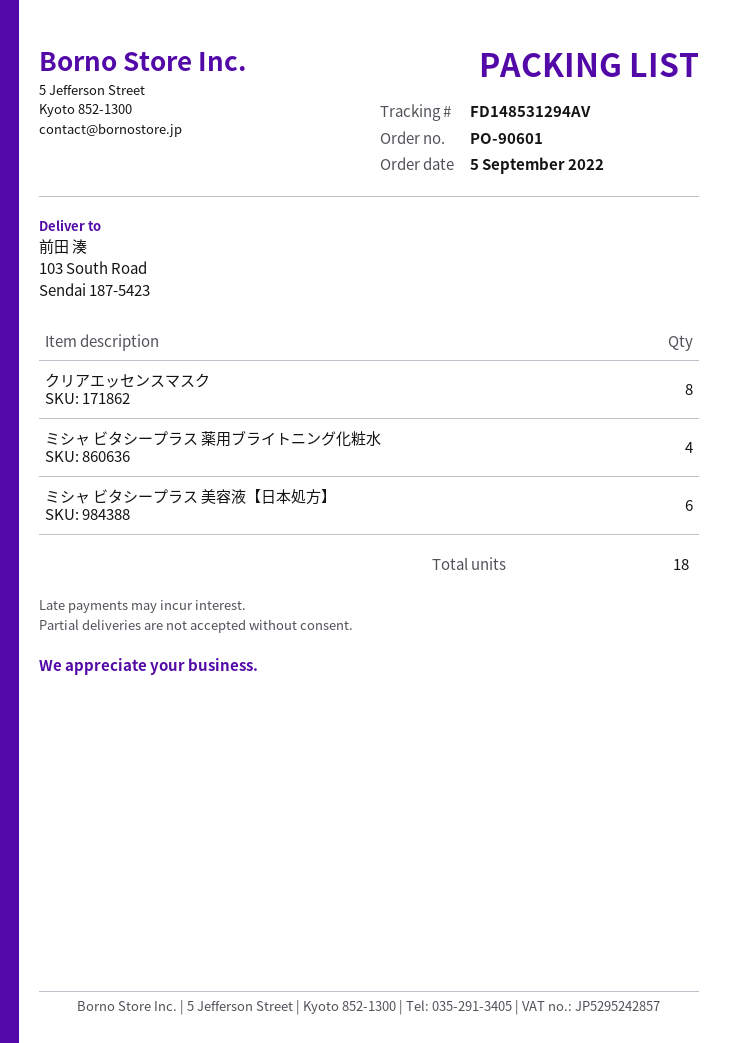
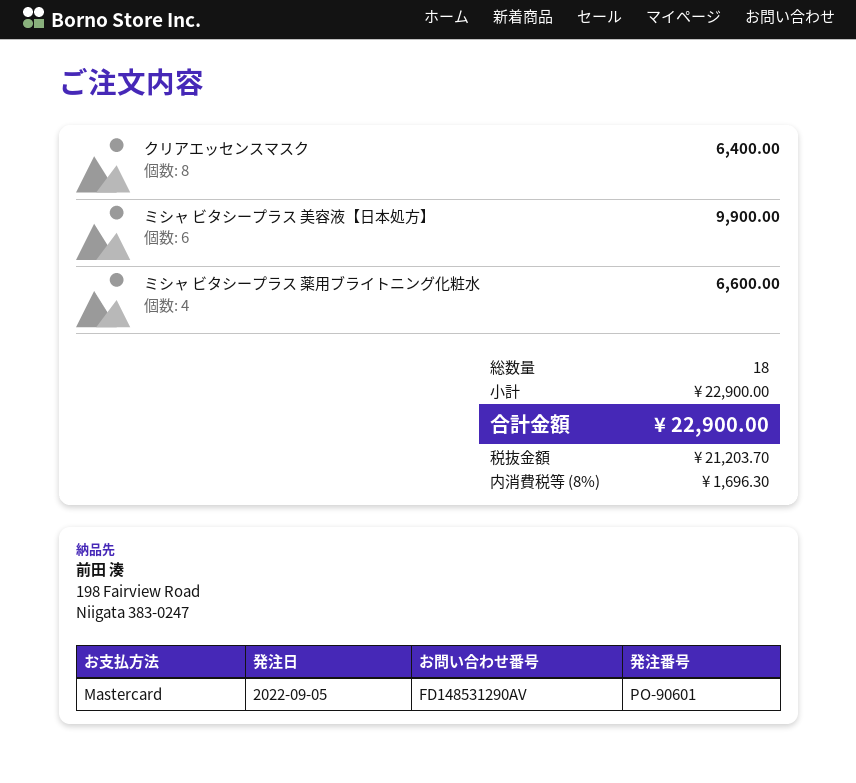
tracking number: FD148531294AV -> FD148531290AV
ship to: 103 South Road, Sendai 187-5423 -> 198 Fairview Road, Niigata 383-0247

